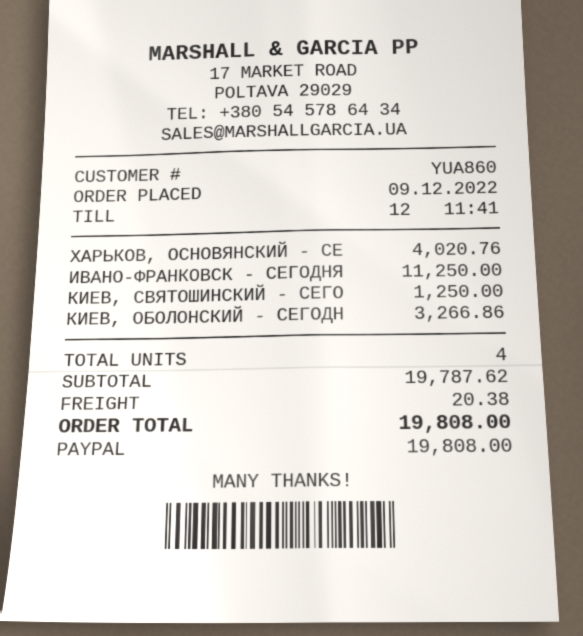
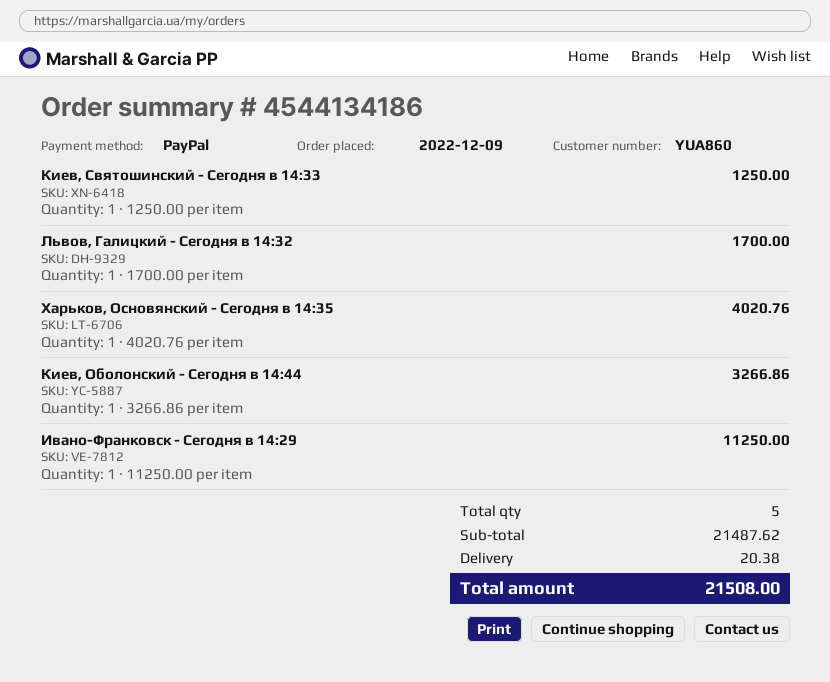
Львов, Галицкий - Сегодня в 14:32: none -> 1 x 1700.00 = 1700.00
total quantity: 4 -> 5
subtotal: 19787.62 -> 21487.62
total: 19808.00 -> 21508.00

